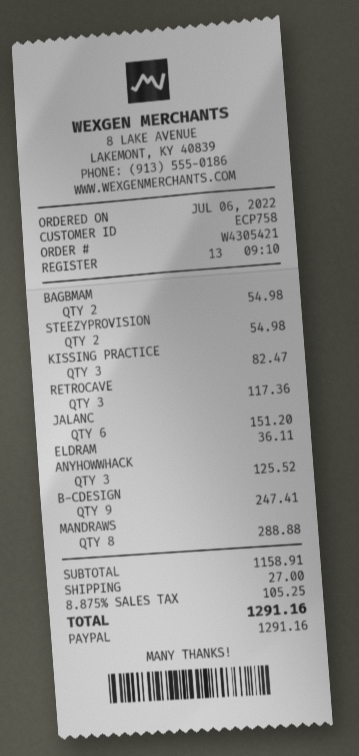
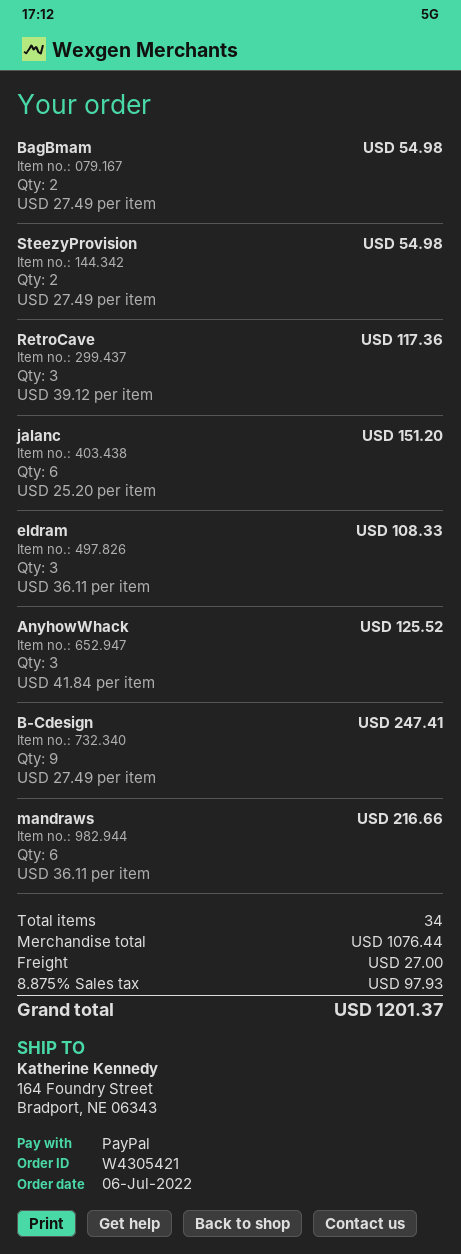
KISSING PRACTICE: 3 for 82.47 -> none
ELDRAM: 1 for 36.11 -> 3 for 108.33
MANDRAWS: 8 for 288.88 -> 6 for 216.66
subtotal: 1158.91 -> 1076.44
tax: 8.875% = 105.25 -> 8.875% = 97.93
total: 1291.16 -> 1201.37

